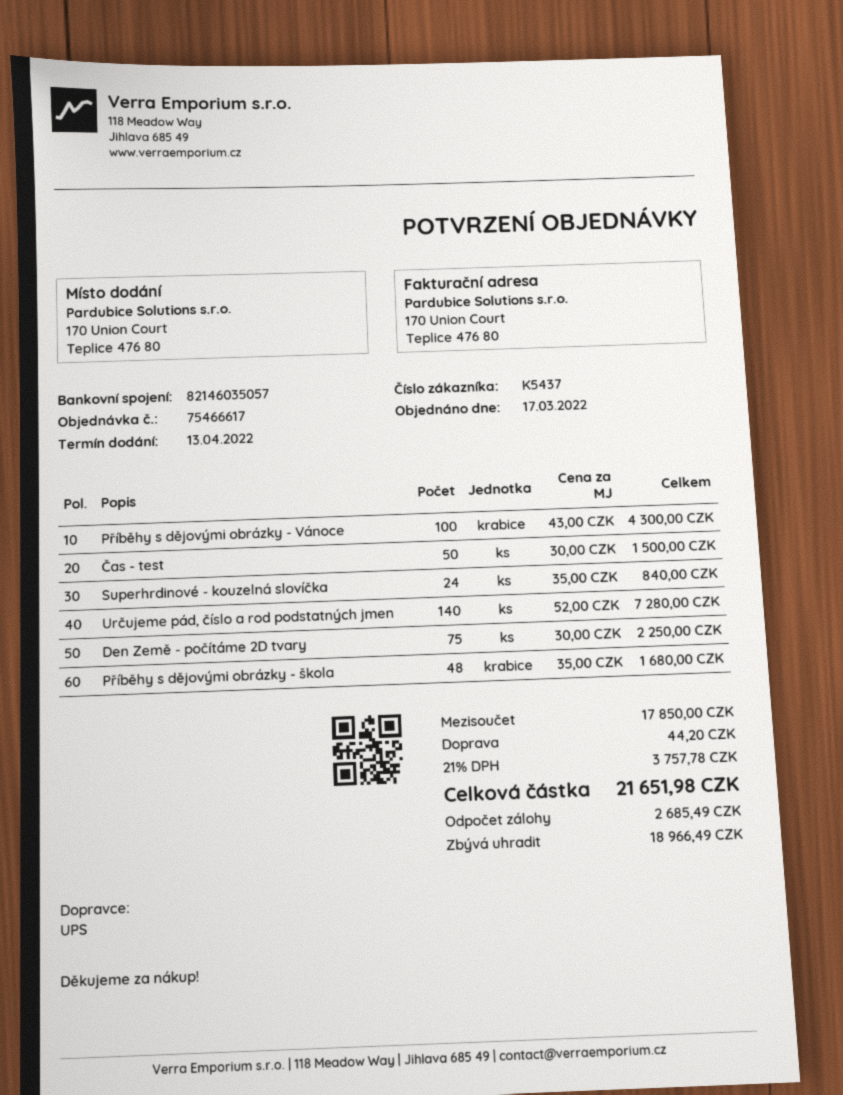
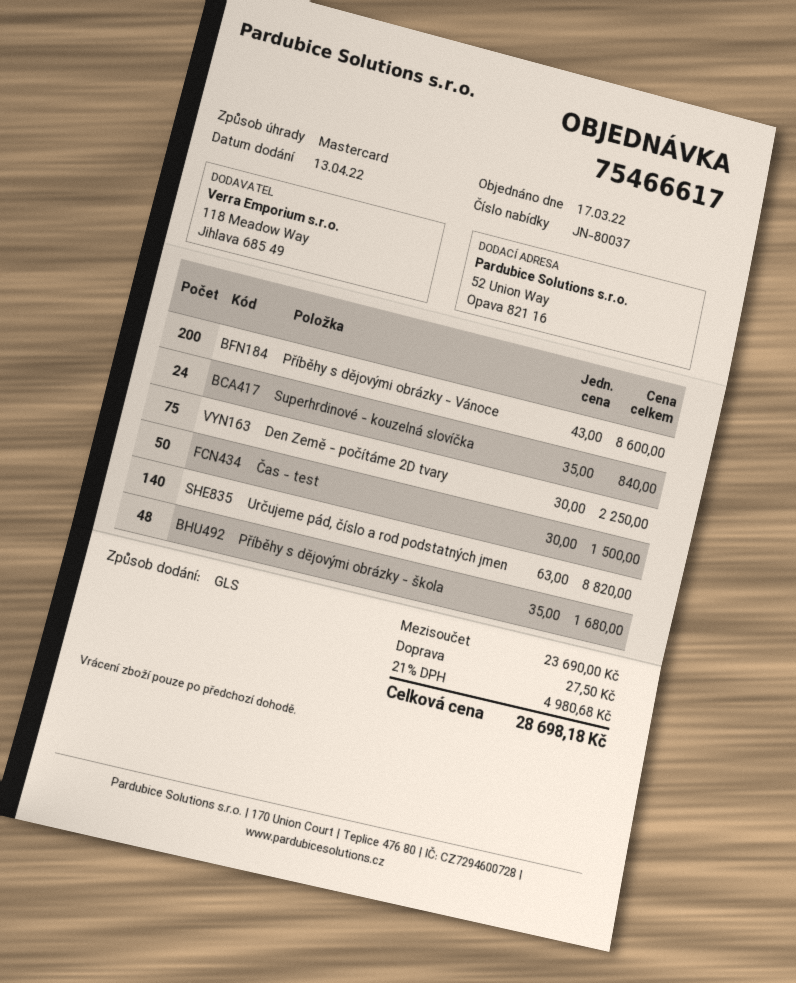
shipping method: UPS -> GLS
ship to: 170 Union Court, Teplice 476 80 -> 52 Union Way, Opava 821 16
Příběhy s dějovými obrázky - Vánoce: 100 x 43.00 = 4300.00 -> 200 x 43.00 = 8600.00
Určujeme pád, číslo a rod podstatných jmen: 140 x 52.00 = 7280.00 -> 140 x 63.00 = 8820.00
subtotal: 17850.00 -> 23690.00
shipping: 44.20 -> 27.50
tax: 21% = 3757.78 -> 21% = 4980.68
total: 21651.98 -> 28698.18

